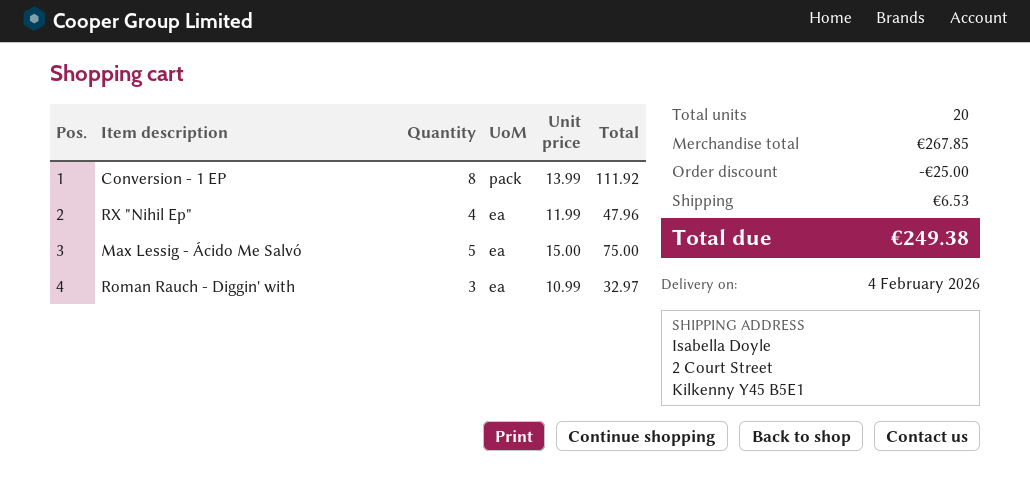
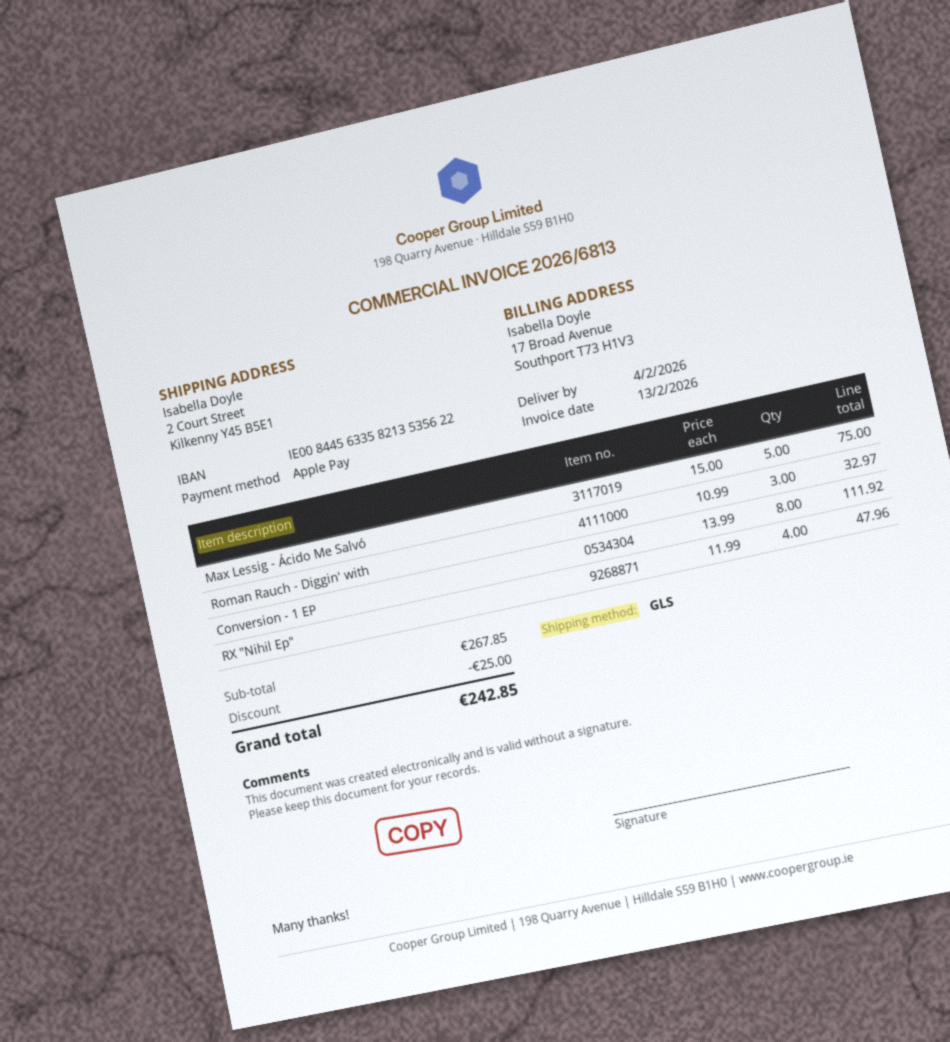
shipping: 6.53 -> none
total: 249.38 -> 242.85

